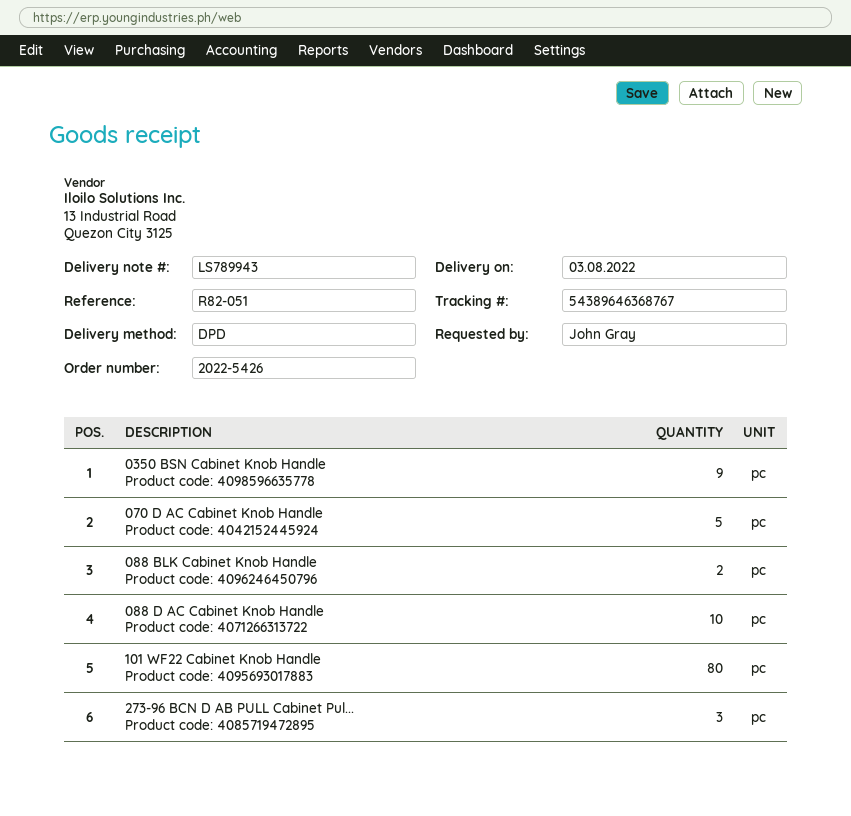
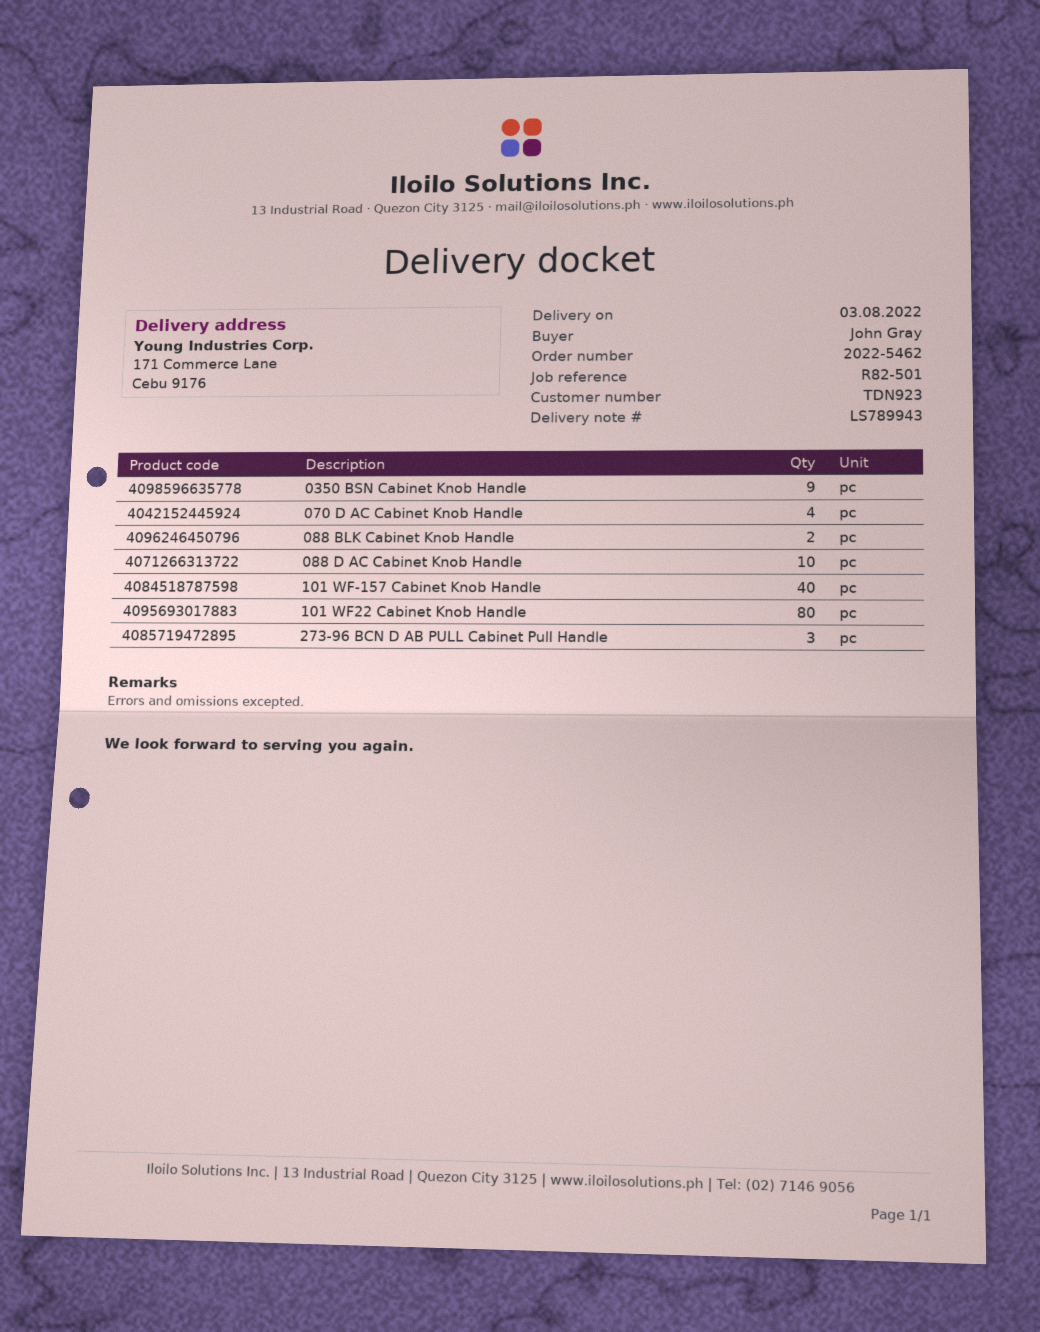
order number: 2022-5426 -> 2022-5462
reference: R82-051 -> R82-501
070 D AC Cabinet Knob Handle: 5 -> 4
101 WF-157 Cabinet Knob Handle: none -> 40

